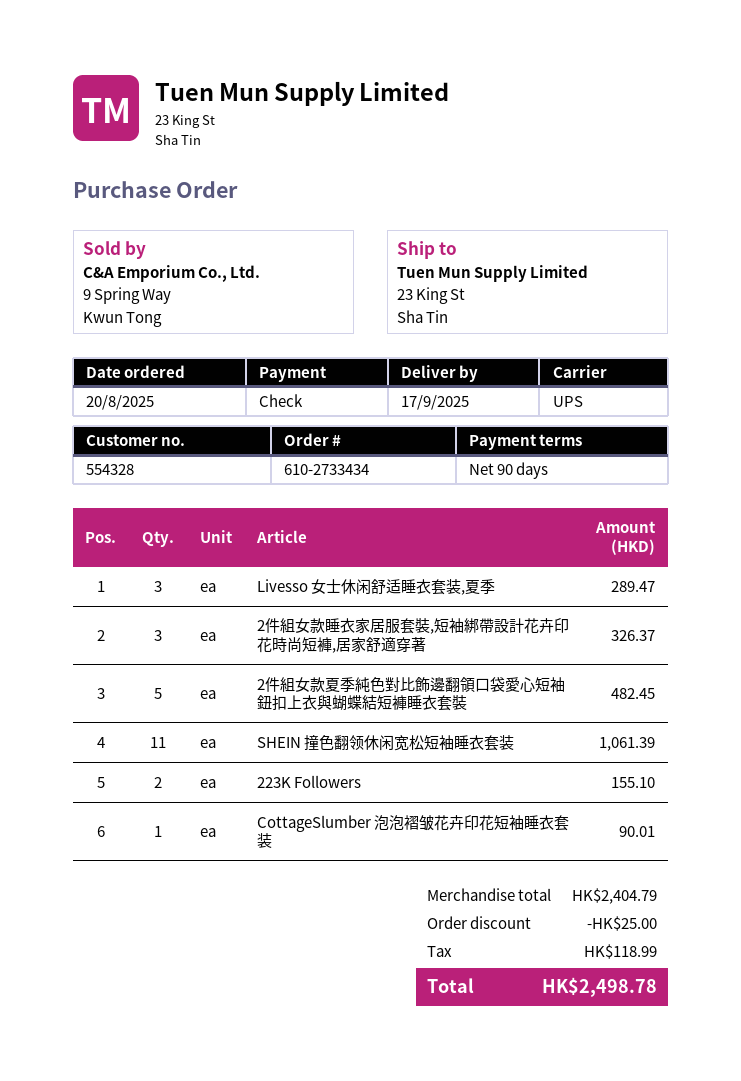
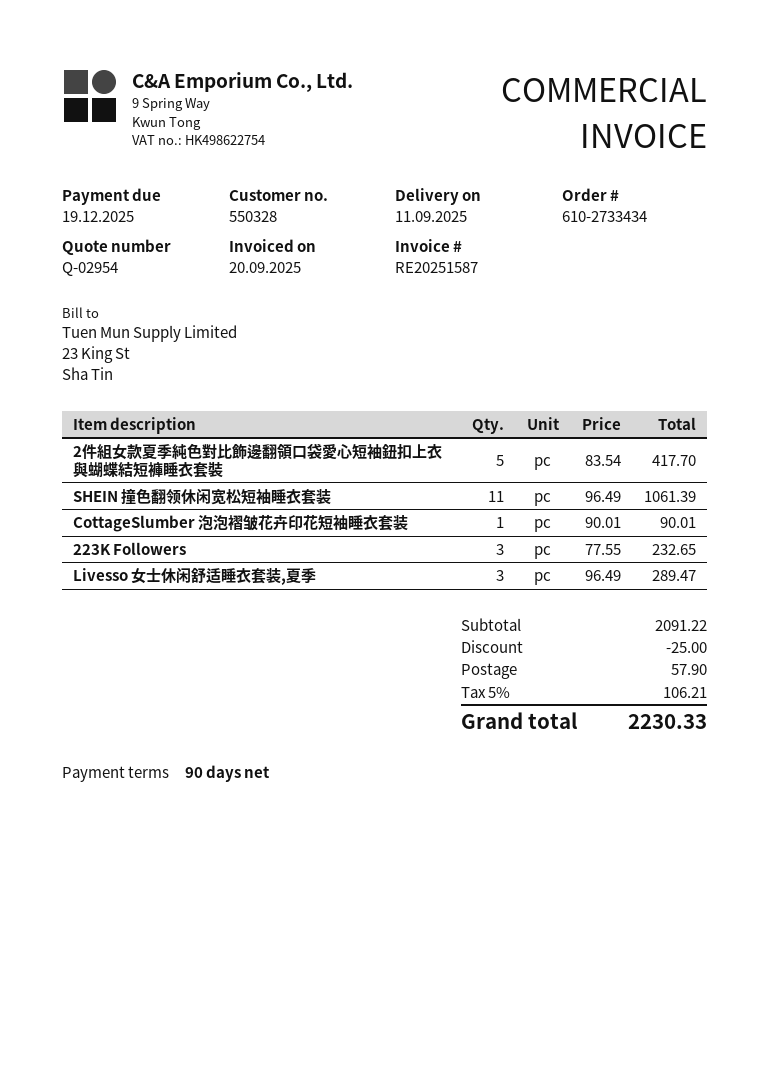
delivery date: 2025-09-17 -> 2025-09-11
customer number: 554328 -> 550328
2件組女款睡衣家居服套裝,短袖綁帶設計花卉印花時尚短褲,居家舒適穿著: 3 for 326.37 -> none
2件組女款夏季純色對比飾邊翻領口袋愛心短袖鈕扣上衣與蝴蝶結短褲睡衣套裝: 5 for 482.45 -> 5 for 417.70
223K Followers: 2 for 155.10 -> 3 for 232.65
subtotal: 2404.79 -> 2091.22
shipping: none -> 57.90
tax: 118.99 -> 106.21
total: 2498.78 -> 2230.33

